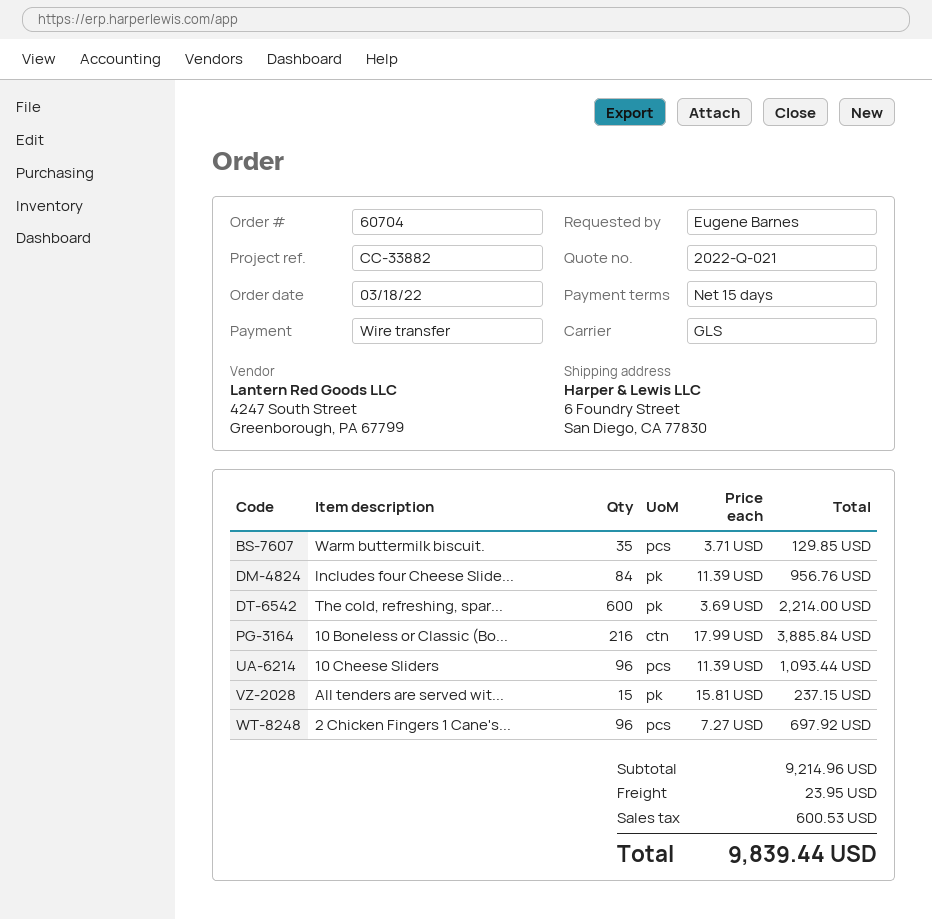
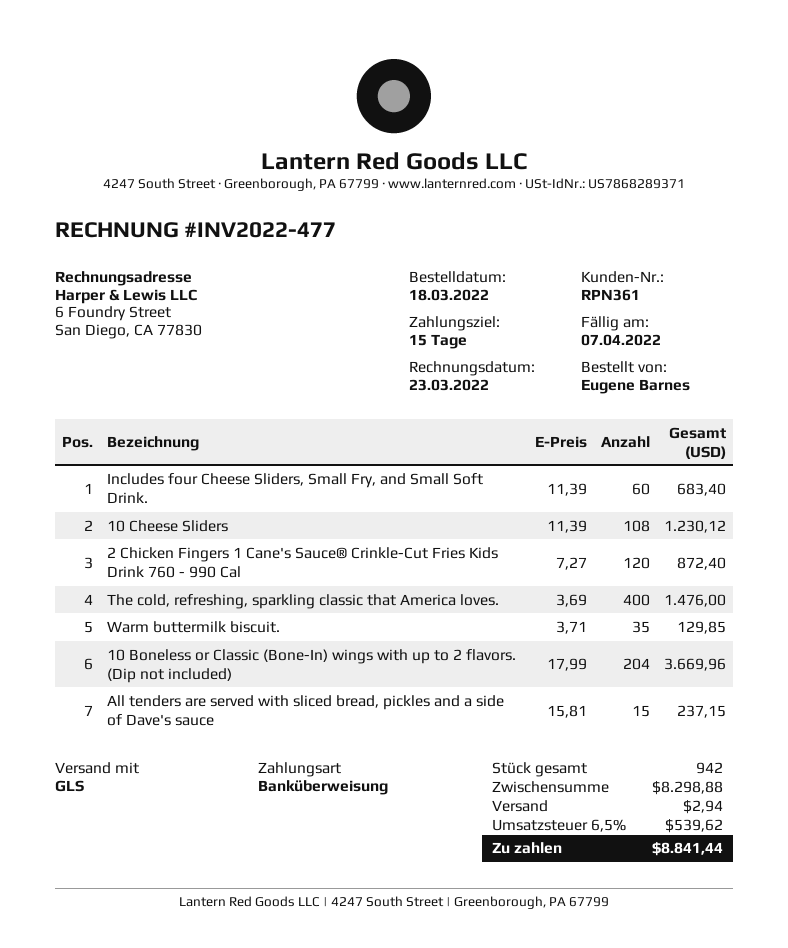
Includes four Cheese Slide...: 84 x 11.39 = 956.76 -> 60 x 11.39 = 683.40
The cold, refreshing, spar...: 600 x 3.69 = 2214.00 -> 400 x 3.69 = 1476.00
10 Boneless or Classic (Bo...: 216 x 17.99 = 3885.84 -> 204 x 17.99 = 3669.96
10 Cheese Sliders: 96 x 11.39 = 1093.44 -> 108 x 11.39 = 1230.12
2 Chicken Fingers 1 Cane's...: 96 x 7.27 = 697.92 -> 120 x 7.27 = 872.40
subtotal: 9214.96 -> 8298.88
shipping: 23.95 -> 2.94
tax: 600.53 -> 539.62
total: 9839.44 -> 8841.44

